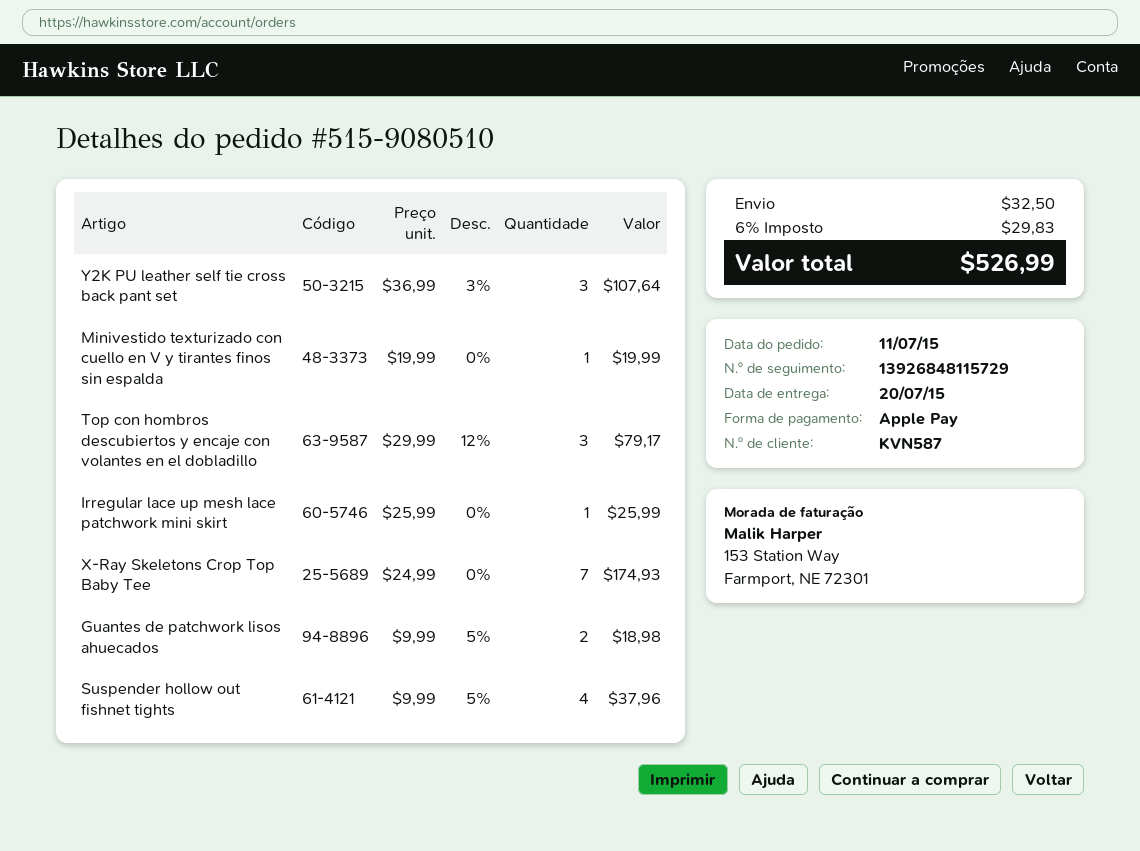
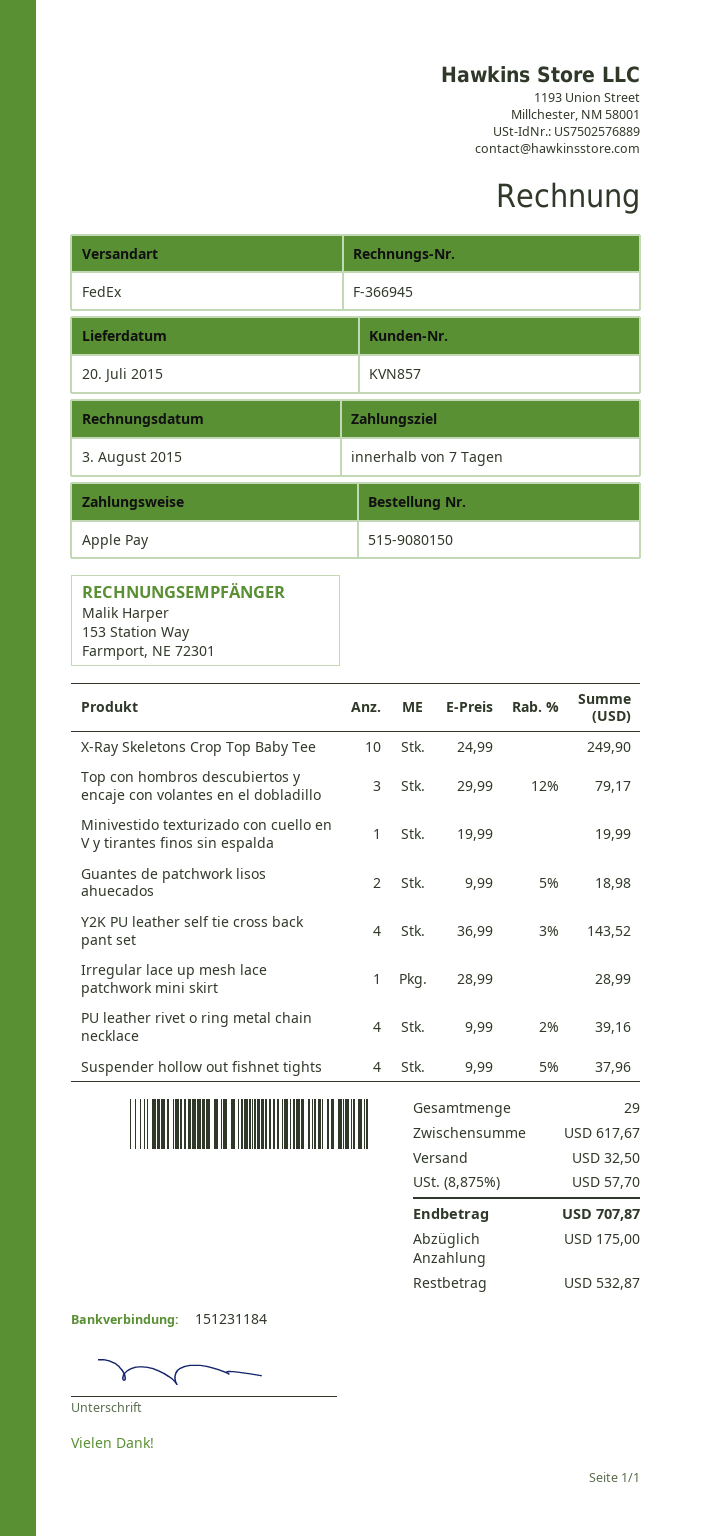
order number: 515-9080510 -> 515-9080150
customer number: KVN587 -> KVN857
Y2K PU leather self tie cross back pant set: 3 x 36.99 - 3% = 107.64 -> 4 x 36.99 - 3% = 143.52
Irregular lace up mesh lace patchwork mini skirt: 1 x 25.99 = 25.99 -> 1 x 28.99 = 28.99
X-Ray Skeletons Crop Top Baby Tee: 7 x 24.99 = 174.93 -> 10 x 24.99 = 249.90
PU leather rivet o ring metal chain necklace: none -> 4 x 9.99 - 2% = 39.16
tax: 6% = 29.83 -> 8.875% = 57.70
total: 526.99 -> 707.87

